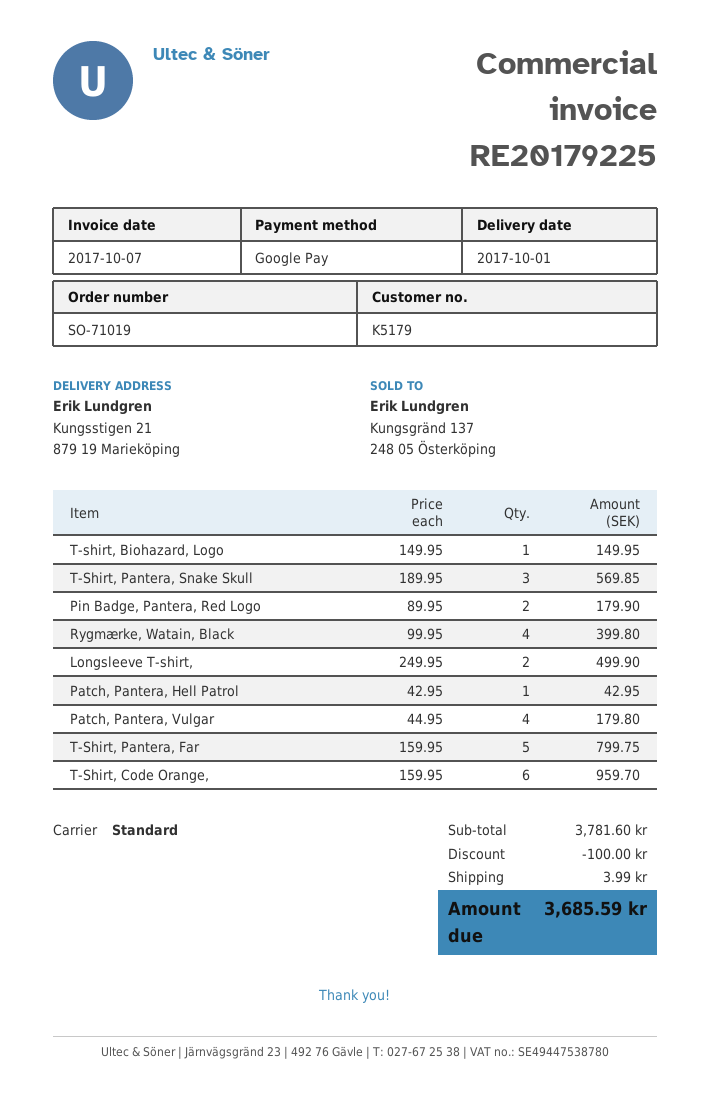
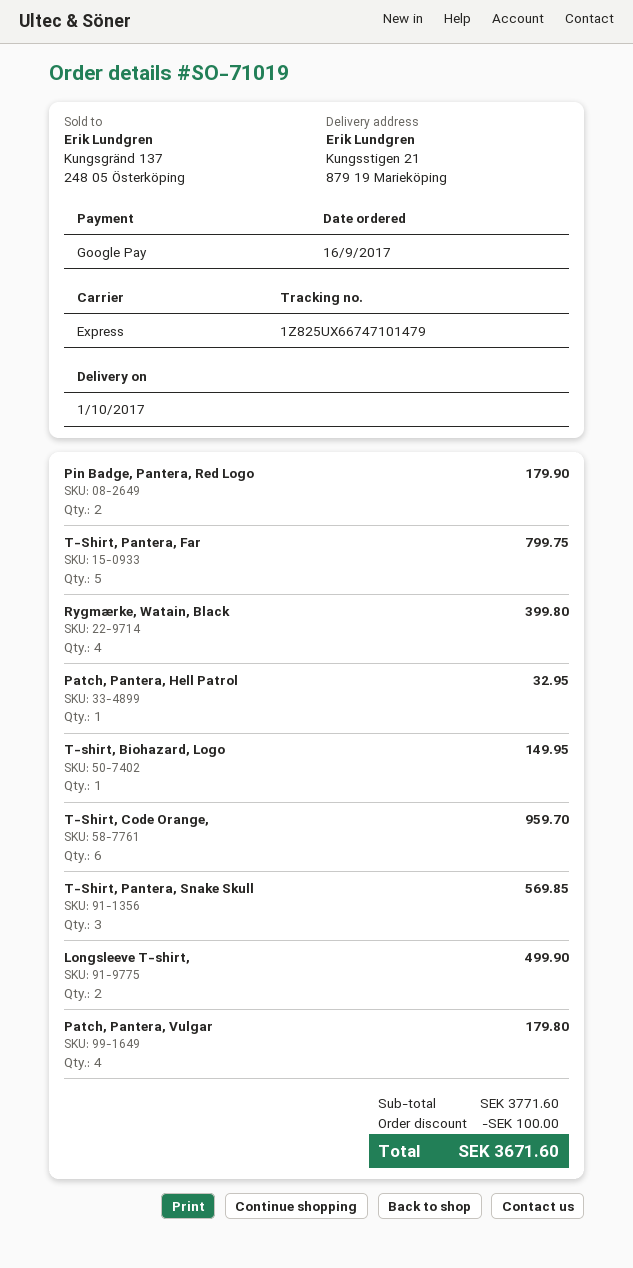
shipping method: standard -> express
Patch, Pantera, Hell Patrol: 1 for 42.95 -> 1 for 32.95
subtotal: 3781.60 -> 3771.60
shipping: 3.99 -> none
total: 3685.59 -> 3671.60

